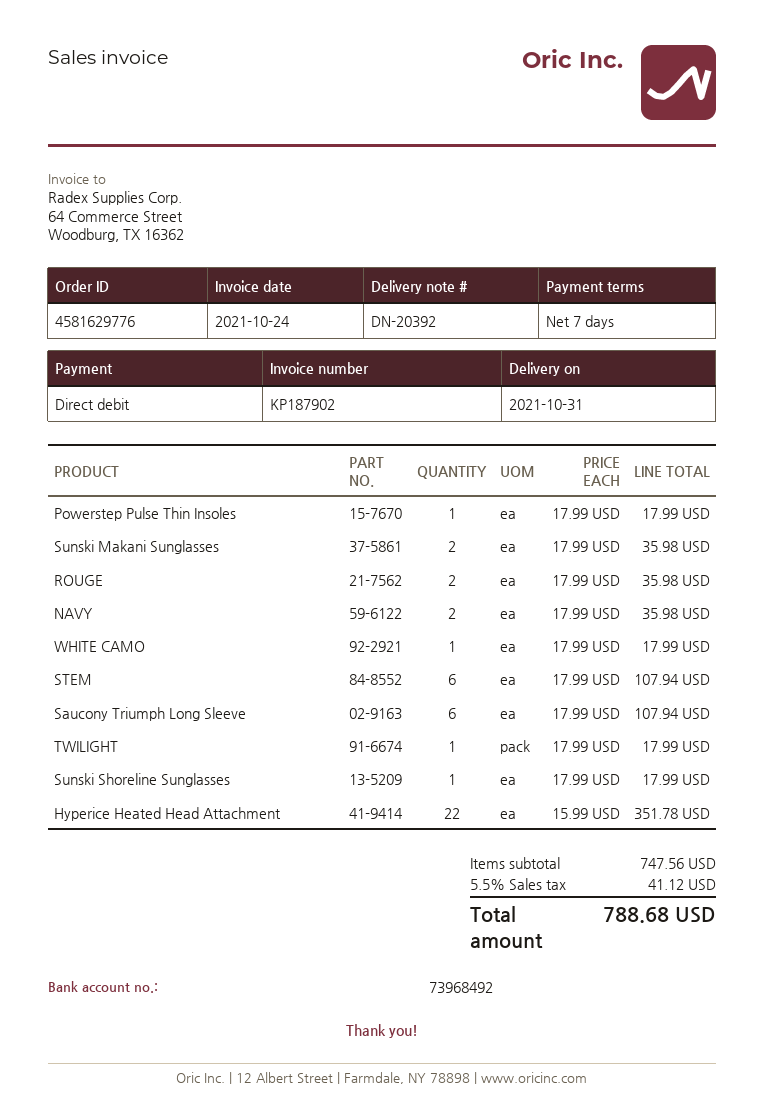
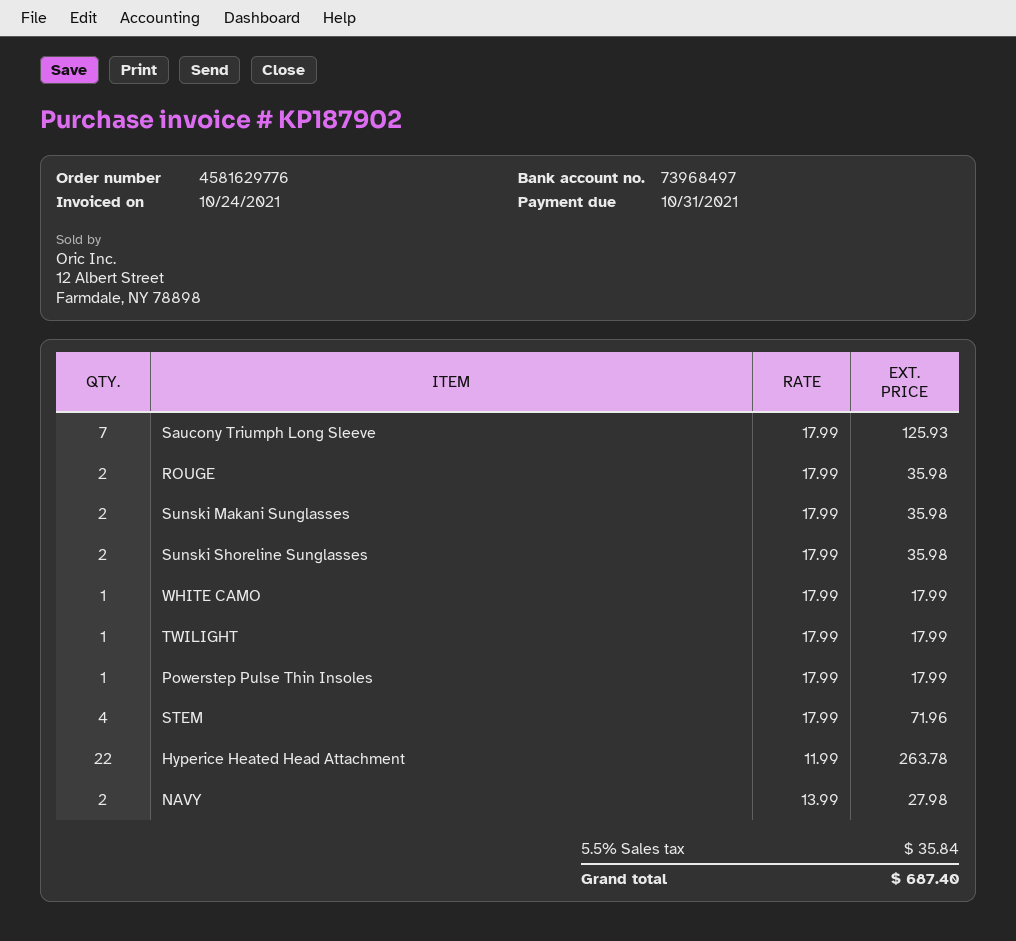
bank account: 73968492 -> 73968497
NAVY: 2 x 17.99 = 35.98 -> 2 x 13.99 = 27.98
STEM: 6 x 17.99 = 107.94 -> 4 x 17.99 = 71.96
Saucony Triumph Long Sleeve: 6 x 17.99 = 107.94 -> 7 x 17.99 = 125.93
Sunski Shoreline Sunglasses: 1 x 17.99 = 17.99 -> 2 x 17.99 = 35.98
Hyperice Heated Head Attachment: 22 x 15.99 = 351.78 -> 22 x 11.99 = 263.78
tax: 5.5% = 41.12 -> 5.5% = 35.84
total: 788.68 -> 687.40

